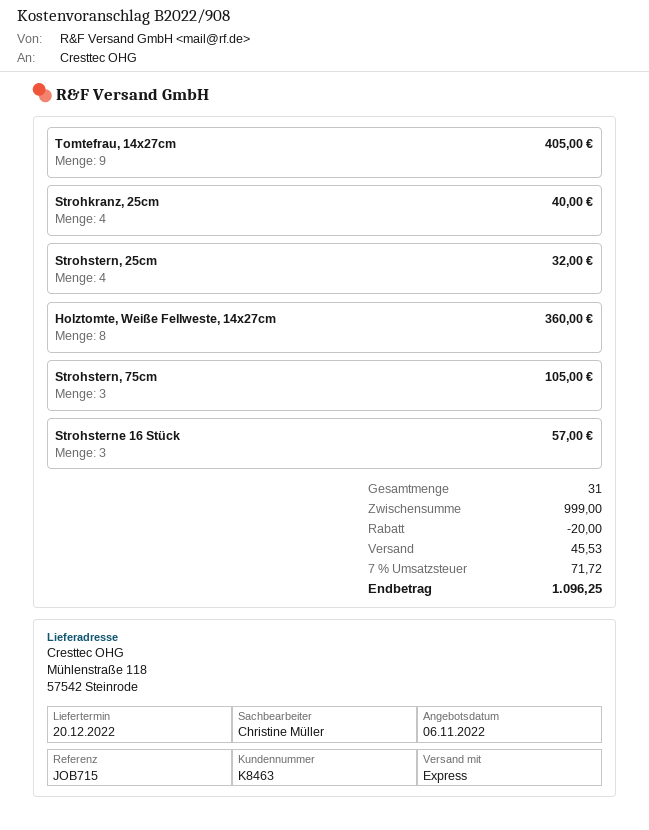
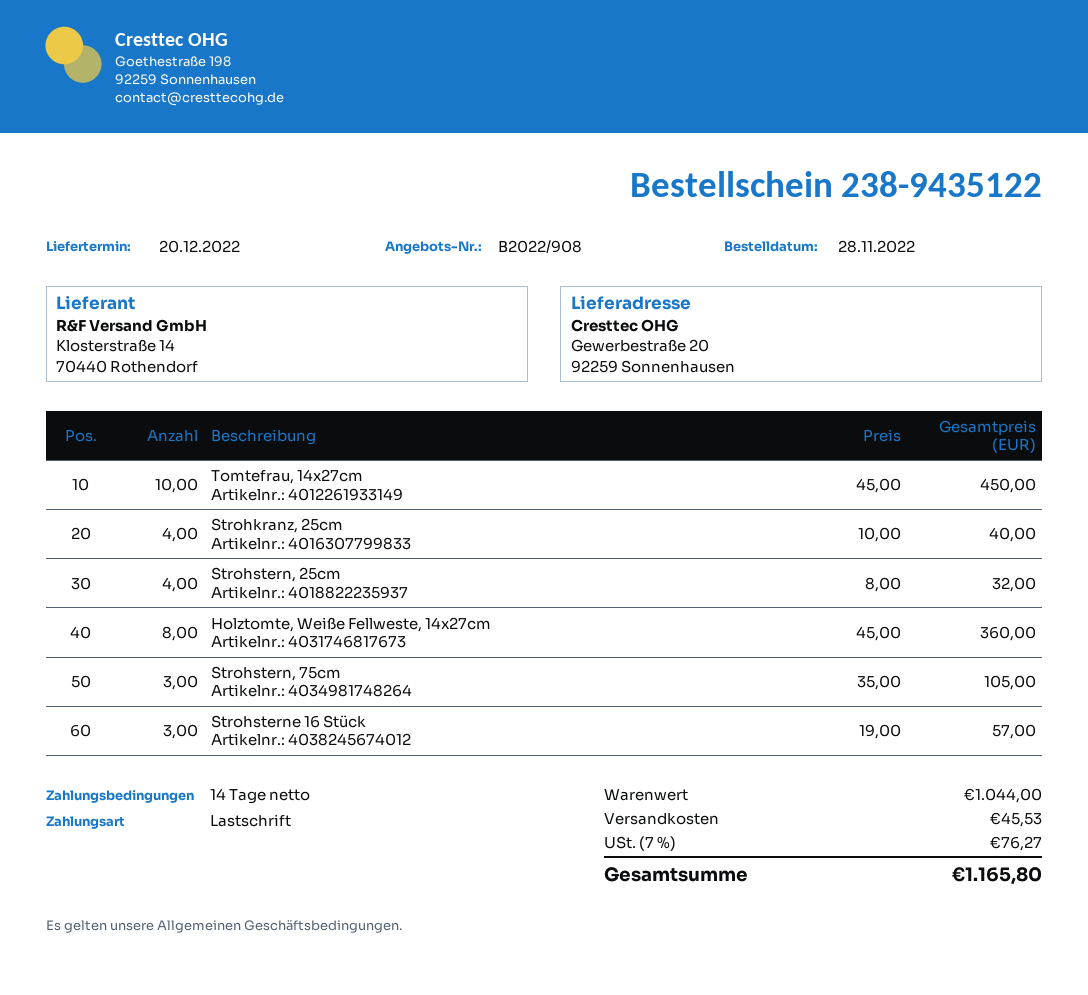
ship to: Mühlenstraße 118, 57542 Steinrode -> Gewerbestraße 20, 92259 Sonnenhausen
Tomtefrau, 14x27cm: 9 for 405.00 -> 10 for 450.00
subtotal: 999.00 -> 1044.00
discount: 20.00 -> none
tax: 7% = 71.72 -> 7% = 76.27
total: 1096.25 -> 1165.80

